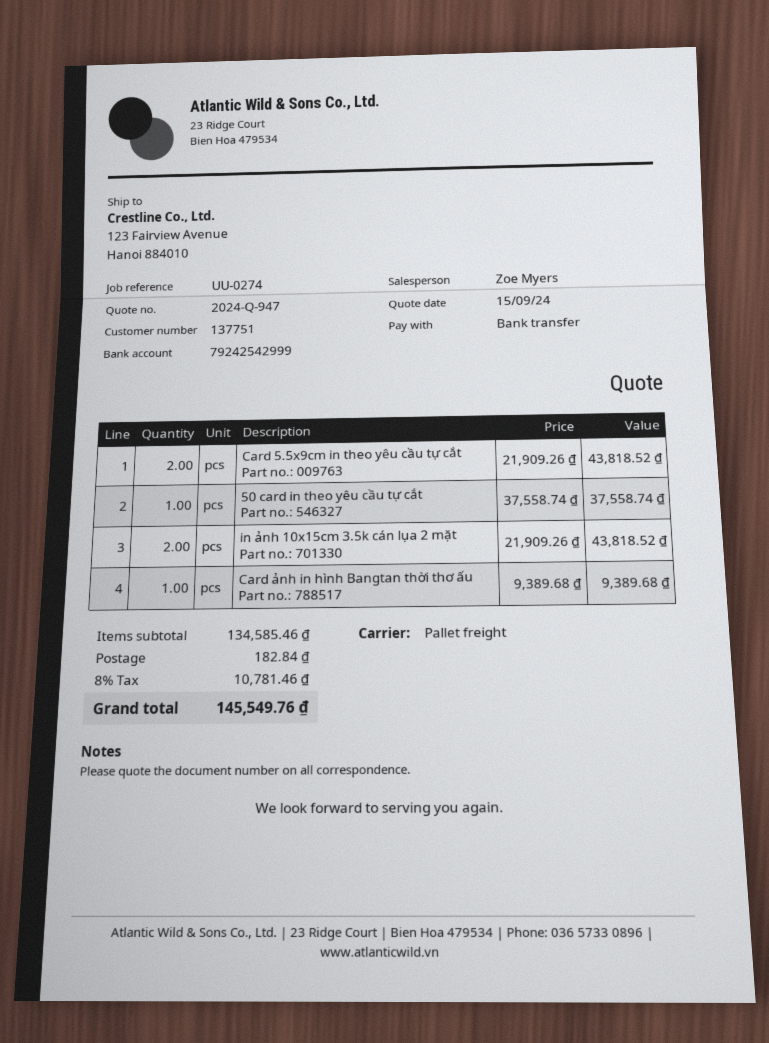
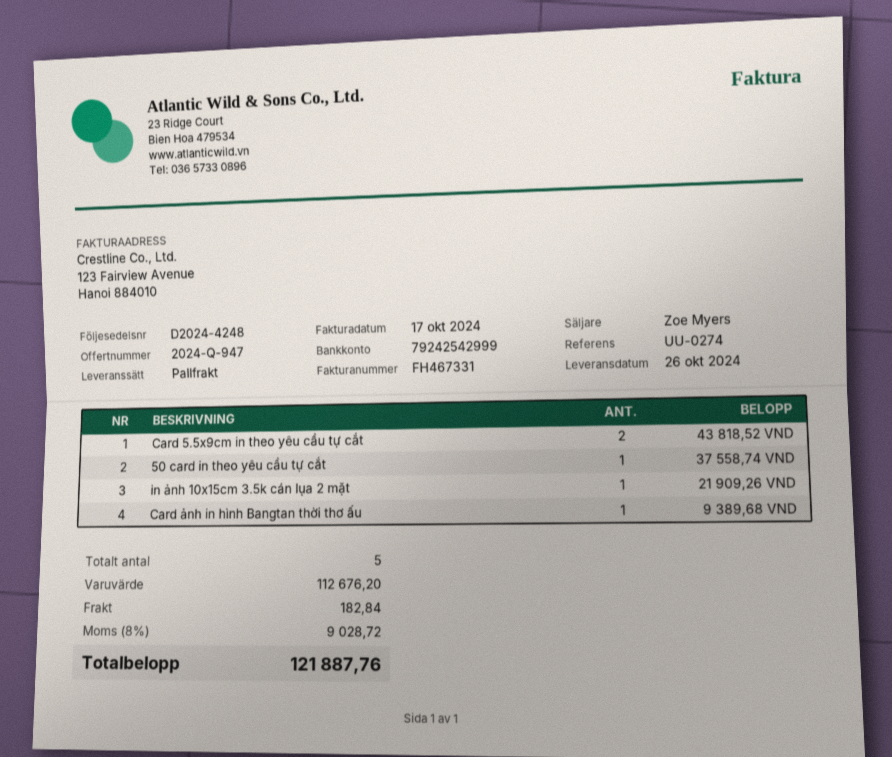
in ảnh 10x15cm 3.5k cán lụa 2 mặt: 2 for 43818.52 -> 1 for 21909.26
subtotal: 134585.46 -> 112676.20
tax: 8% = 10781.46 -> 8% = 9028.72
total: 145549.76 -> 121887.76

